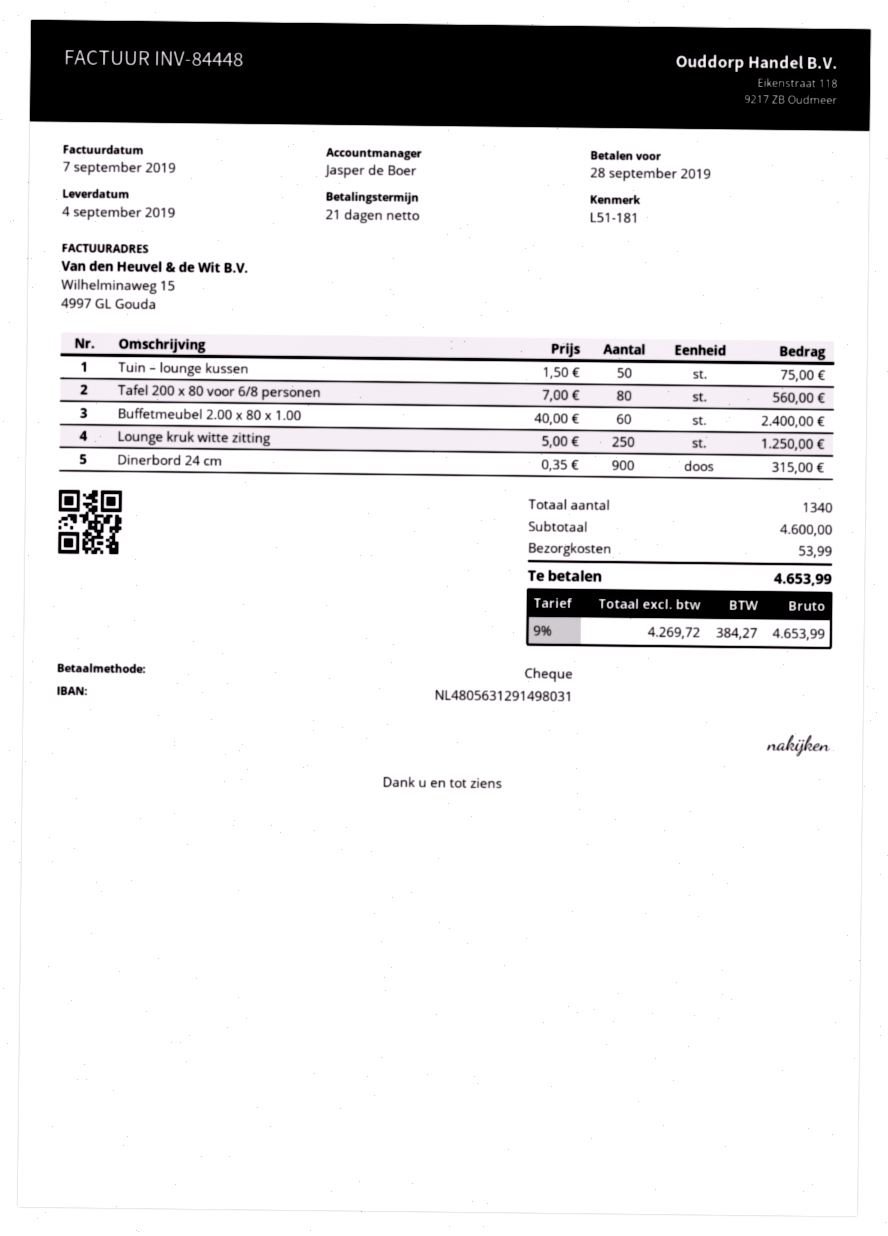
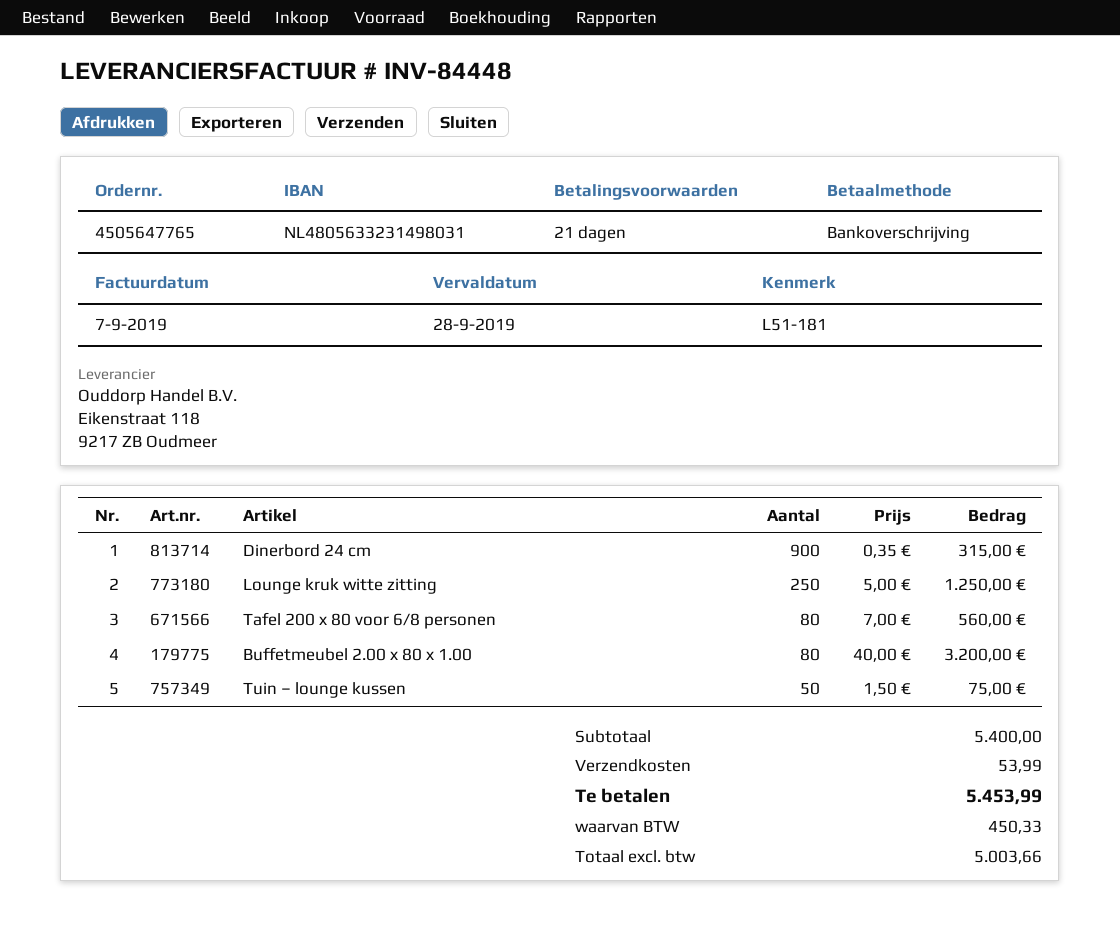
payment method: cheque -> bank transfer
bank account: NL4805631291498031 -> NL4805633231498031
Buffetmeubel 2.00 x 80 x 1.00: 60 x 40.00 = 2400.00 -> 80 x 40.00 = 3200.00
subtotal: 4600.00 -> 5400.00
net: 4269.72 -> 5003.66
tax: 384.27 -> 450.33
total: 4653.99 -> 5453.99

